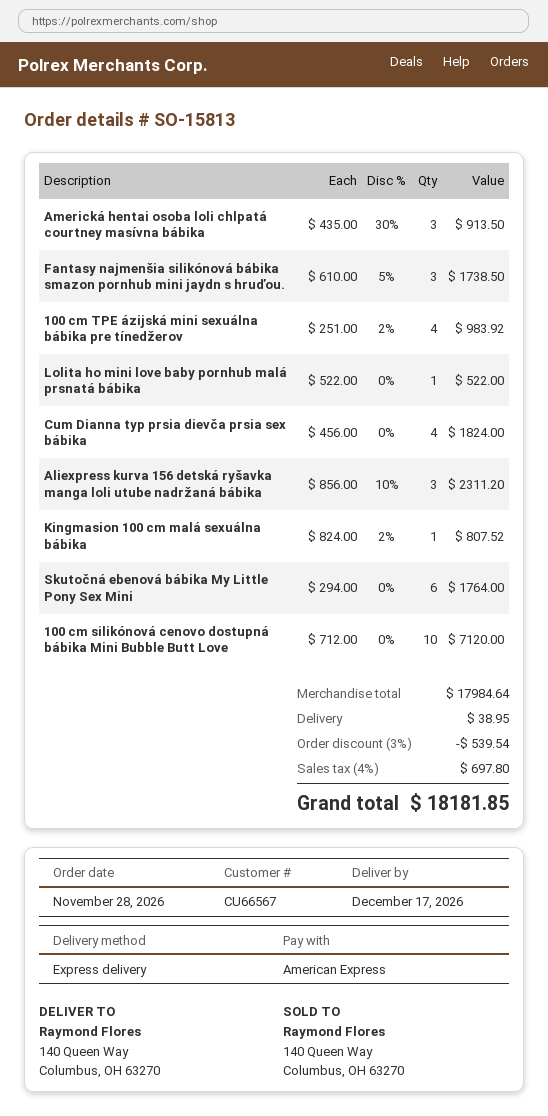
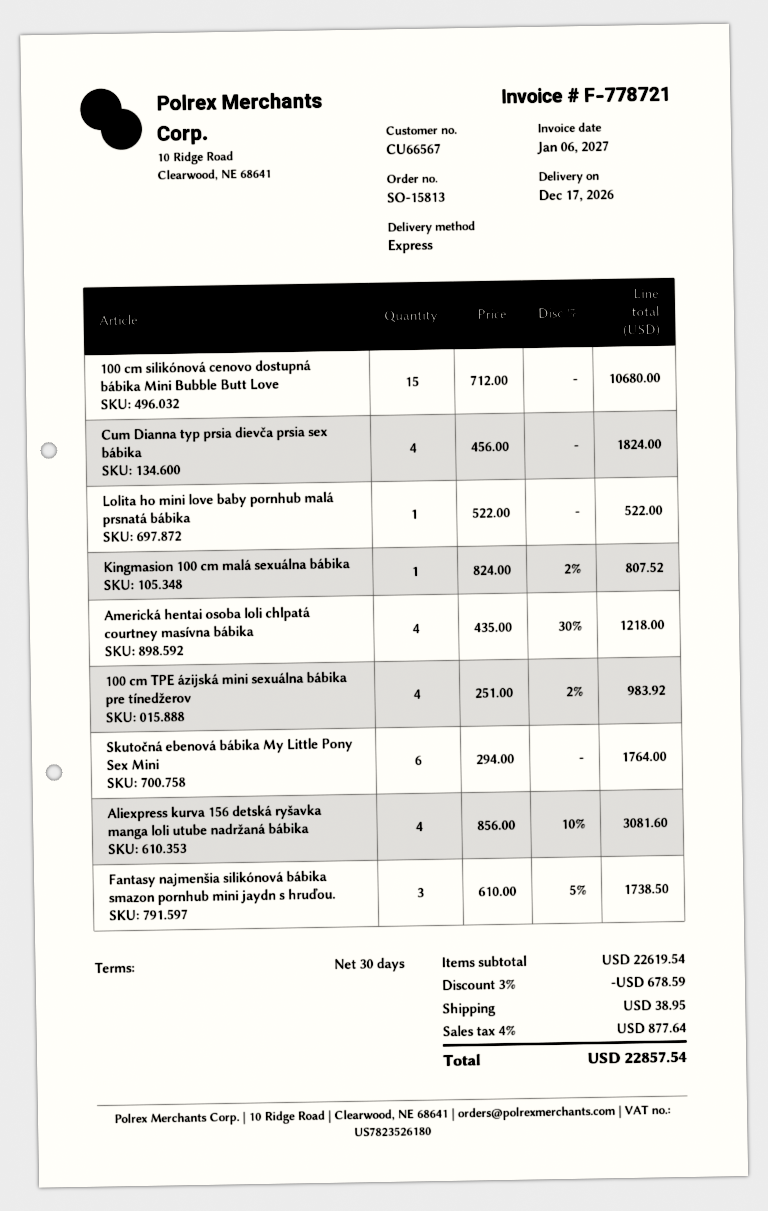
Americká hentai osoba loli chlpatá courtney masívna bábika: 3 x 435.00 - 30% = 913.50 -> 4 x 435.00 - 30% = 1218.00
Aliexpress kurva 156 detská ryšavka manga loli utube nadržaná bábika: 3 x 856.00 - 10% = 2311.20 -> 4 x 856.00 - 10% = 3081.60
100 cm silikónová cenovo dostupná bábika Mini Bubble Butt Love: 10 x 712.00 = 7120.00 -> 15 x 712.00 = 10680.00
subtotal: 17984.64 -> 22619.54
discount: 3% = 539.54 -> 3% = 678.59
tax: 4% = 697.80 -> 4% = 877.64
total: 18181.85 -> 22857.54

